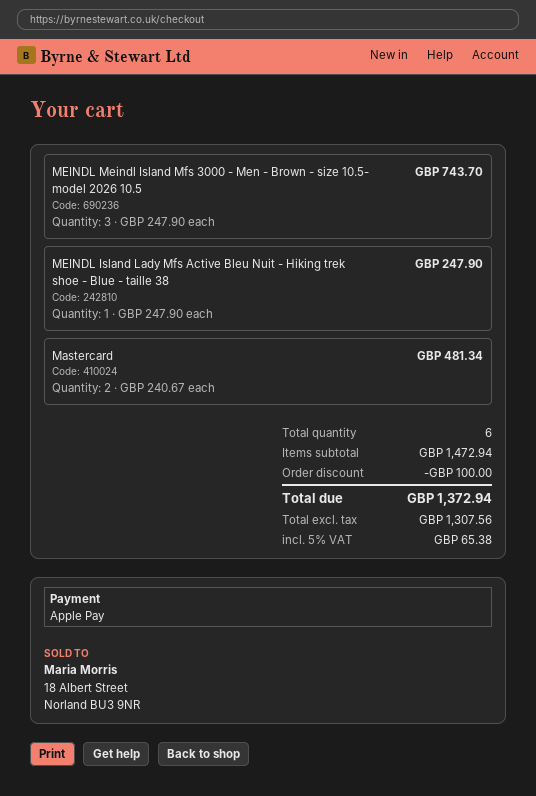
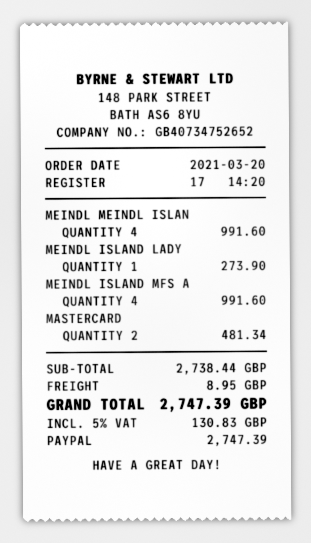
payment method: Apple Pay -> PayPal
MEINDL Meindl Island Mfs 3000 - Men - Brown - size 10.5- model 2026 10.5: 3 for 743.70 -> 4 for 991.60
MEINDL Island Lady Mfs Active Bleu Nuit - Hiking trek shoe - Blue - taille 38: 1 for 247.90 -> 1 for 273.90
MEINDL ISLAND MFS A: none -> 4 for 991.60
subtotal: 1472.94 -> 2738.44
discount: 100.00 -> none
shipping: none -> 8.95
tax: 5% = 65.38 -> 5% = 130.83
total: 1372.94 -> 2747.39

